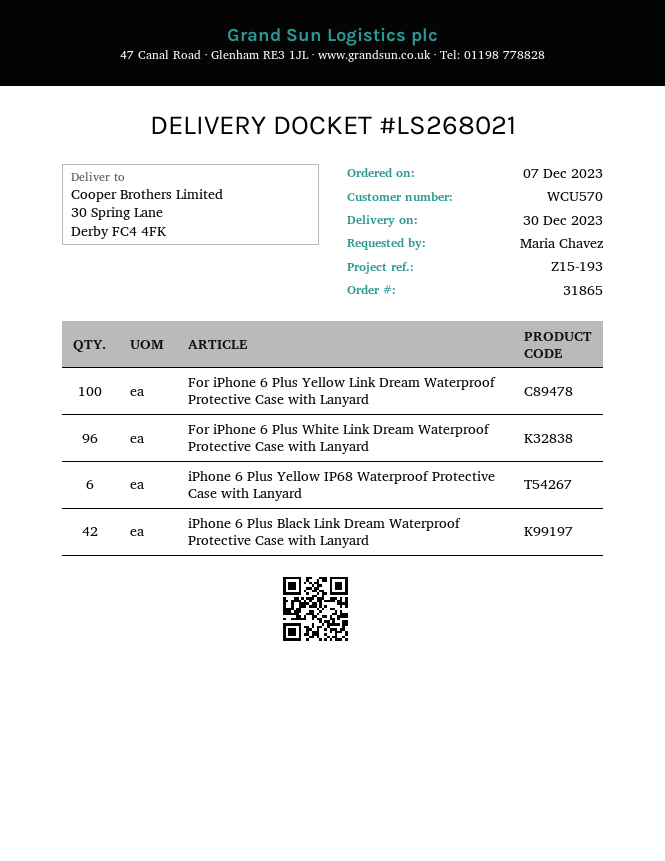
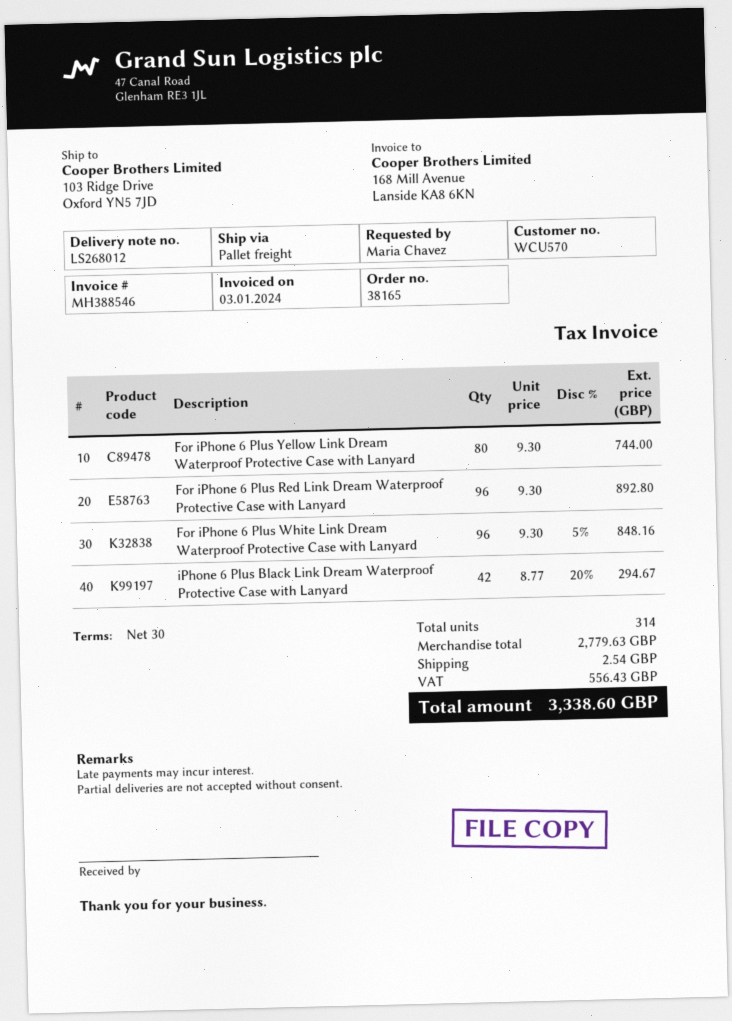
order number: 31865 -> 38165
delivery note number: LS268021 -> LS268012
ship to: 30 Spring Lane, Derby FC4 4FK -> 103 Ridge Drive, Oxford YN5 7JD
For iPhone 6 Plus Yellow Link Dream Waterproof Protective Case with Lanyard: 100 -> 80
iPhone 6 Plus Yellow IP68 Waterproof Protective Case with Lanyard: 6 -> none
For iPhone 6 Plus Red Link Dream Waterproof Protective Case with Lanyard: none -> 96

